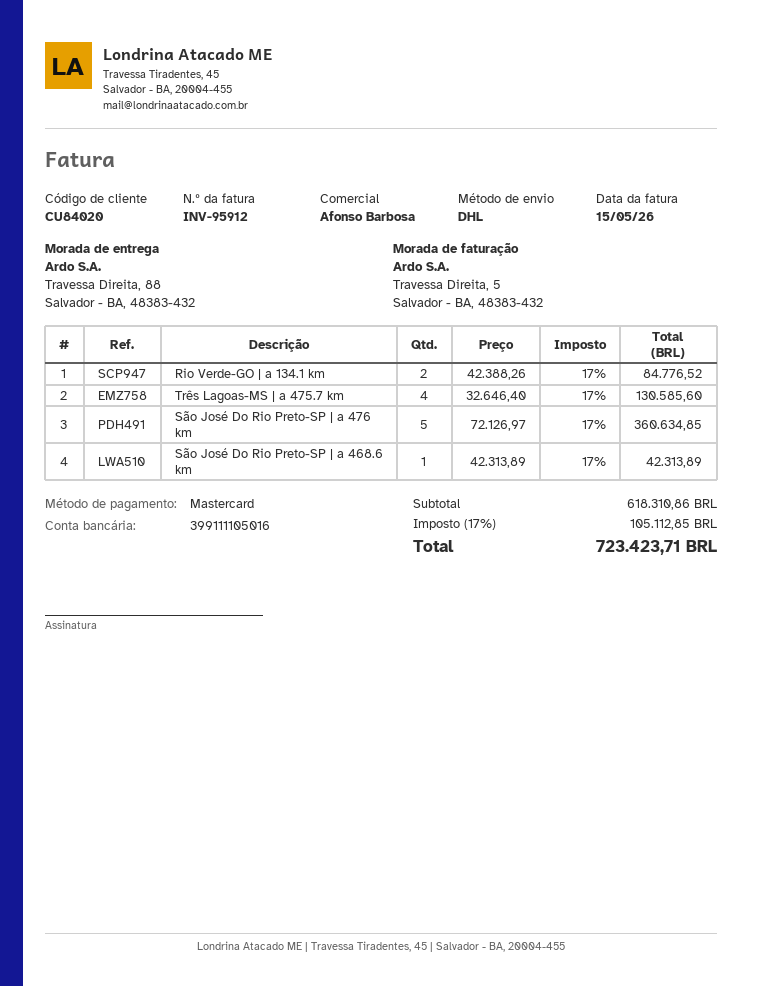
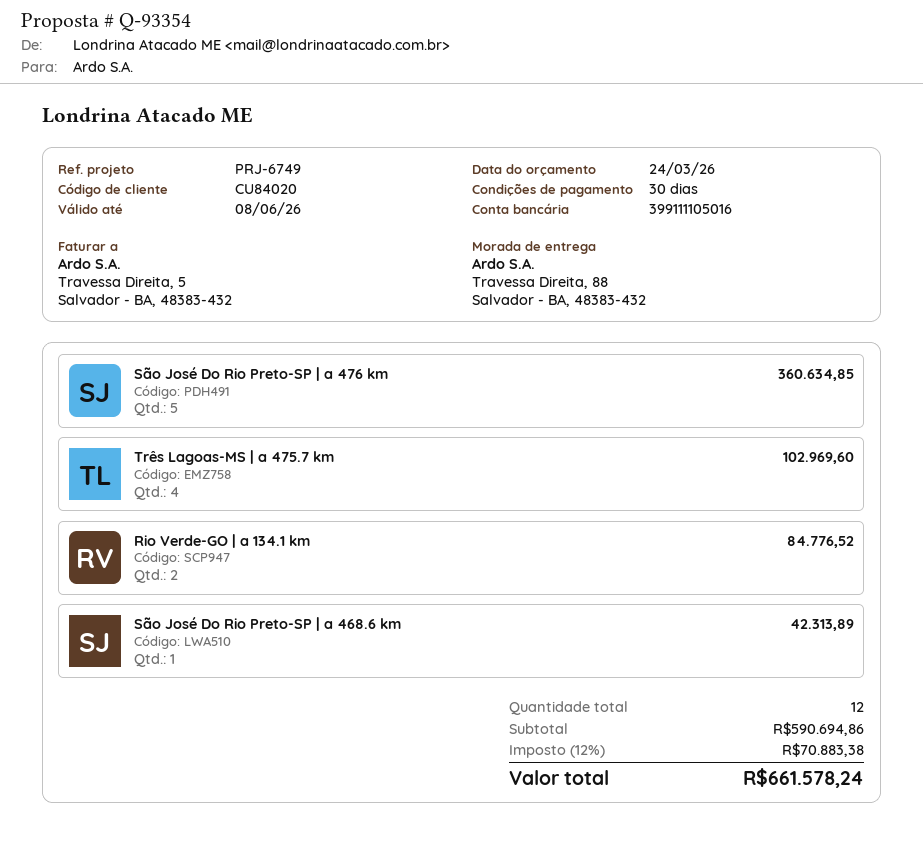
Três Lagoas-MS | a 475.7 km: 4 for 130585.60 -> 4 for 102969.60
subtotal: 618310.86 -> 590694.86
tax: 17% = 105112.85 -> 12% = 70883.38
total: 723423.71 -> 661578.24

